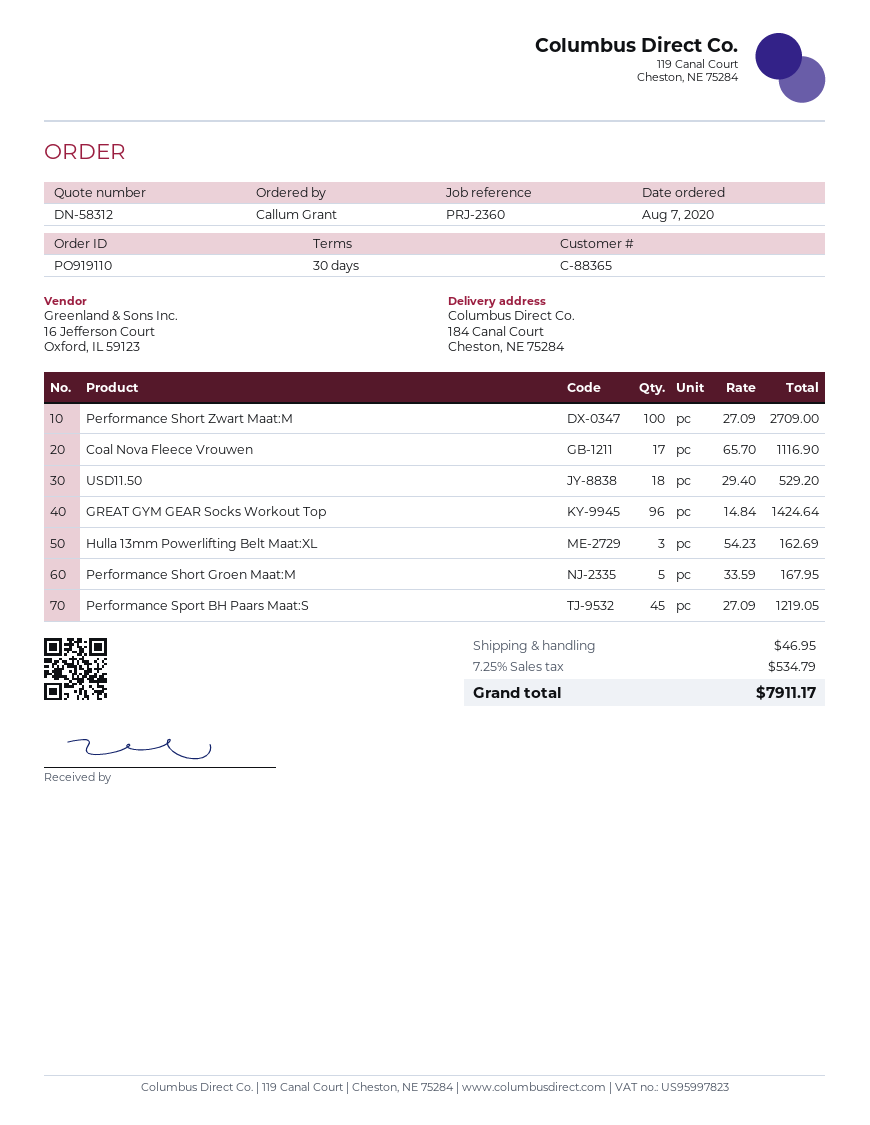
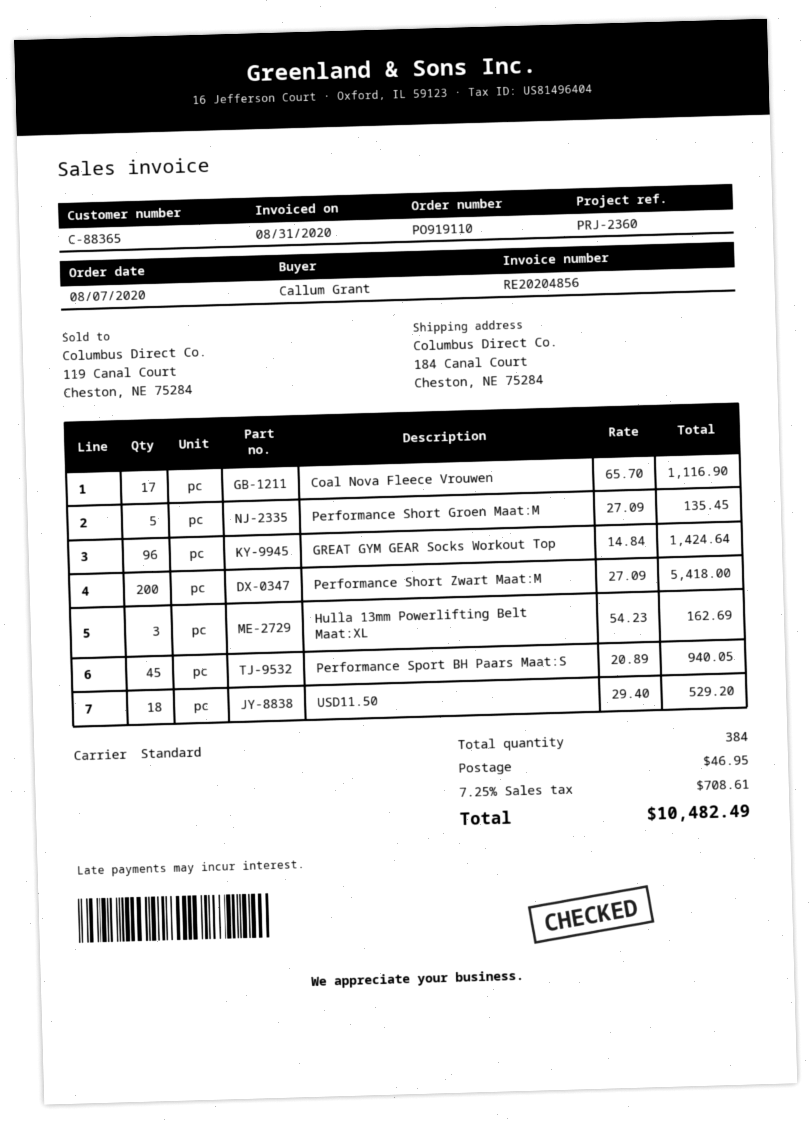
Performance Short Zwart Maat:M: 100 x 27.09 = 2709.00 -> 200 x 27.09 = 5418.00
Performance Short Groen Maat:M: 5 x 33.59 = 167.95 -> 5 x 27.09 = 135.45
Performance Sport BH Paars Maat:S: 45 x 27.09 = 1219.05 -> 45 x 20.89 = 940.05
tax: 7.25% = 534.79 -> 7.25% = 708.61
total: 7911.17 -> 10482.49

